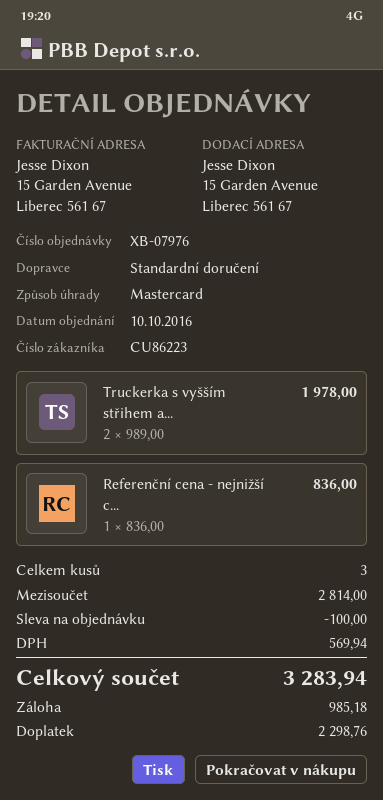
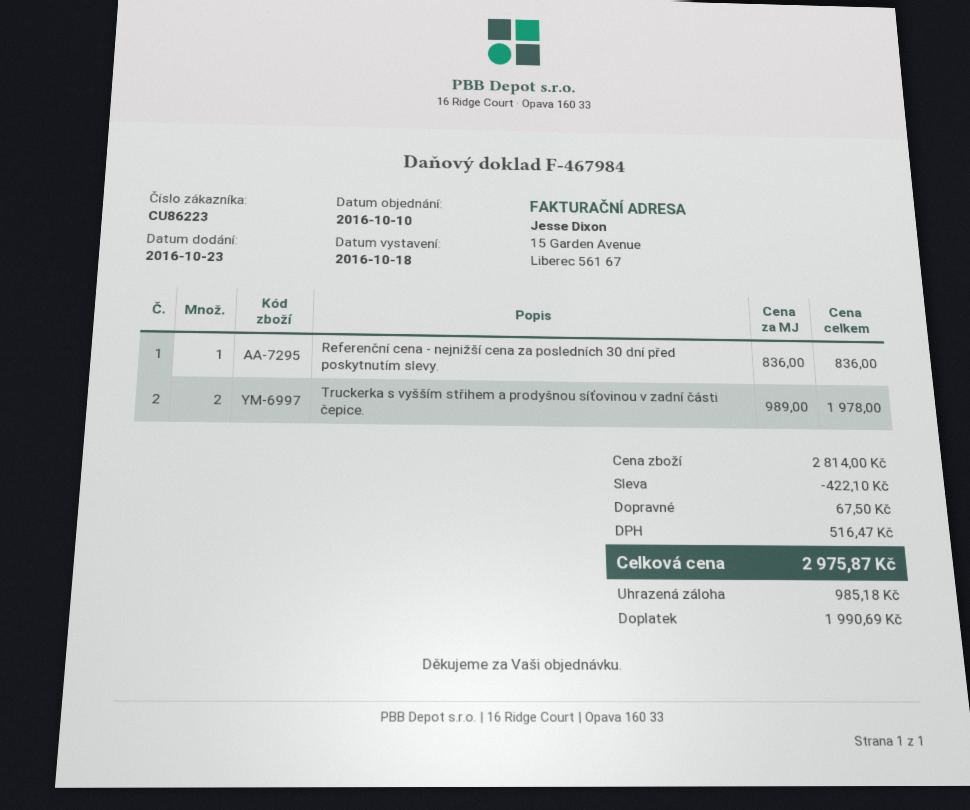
discount: 100.00 -> 422.10
shipping: none -> 67.50
tax: 569.94 -> 516.47
total: 3283.94 -> 2975.87
balance: 2298.76 -> 1990.69

